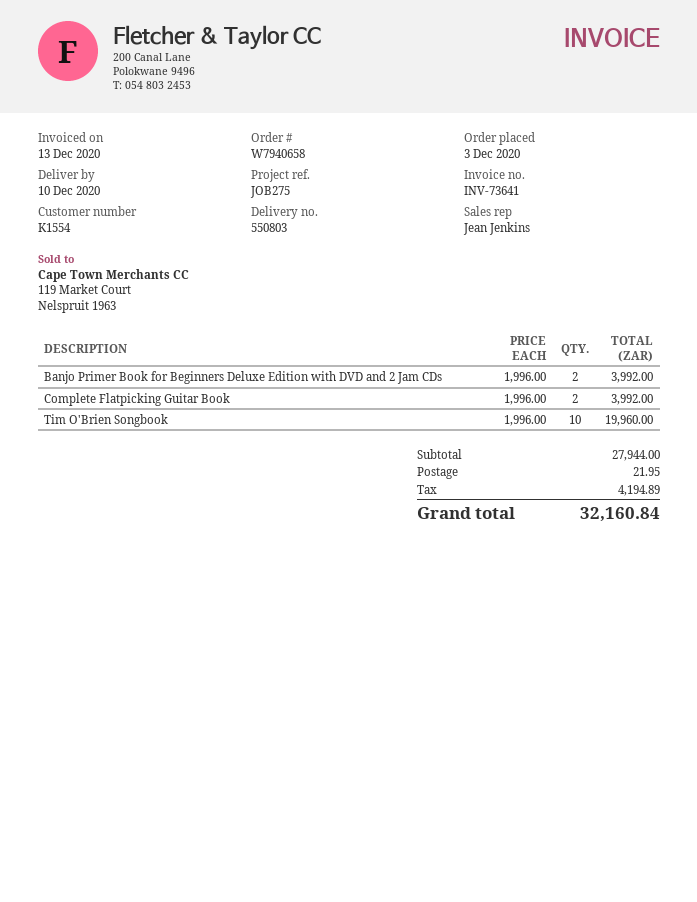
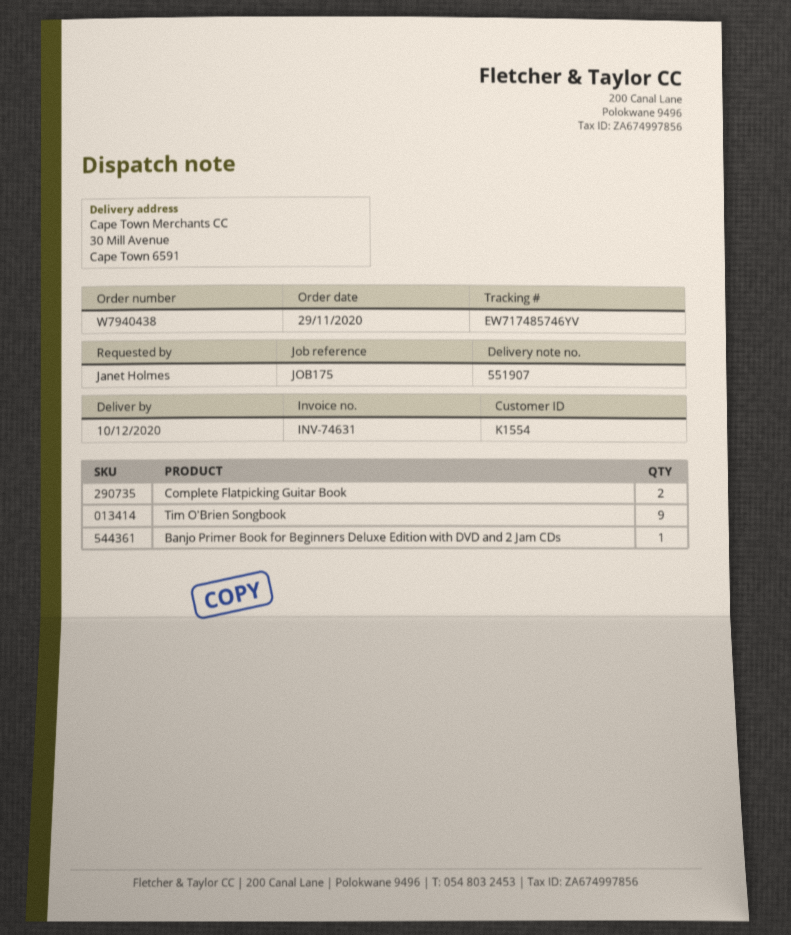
order number: W7940658 -> W7940438
order date: 2020-12-03 -> 2020-11-29
delivery note number: 550803 -> 551907
invoice number: INV-73641 -> INV-74631
reference: JOB275 -> JOB175
Banjo Primer Book for Beginners Deluxe Edition with DVD and 2 Jam CDs: 2 -> 1
Tim O'Brien Songbook: 10 -> 9

